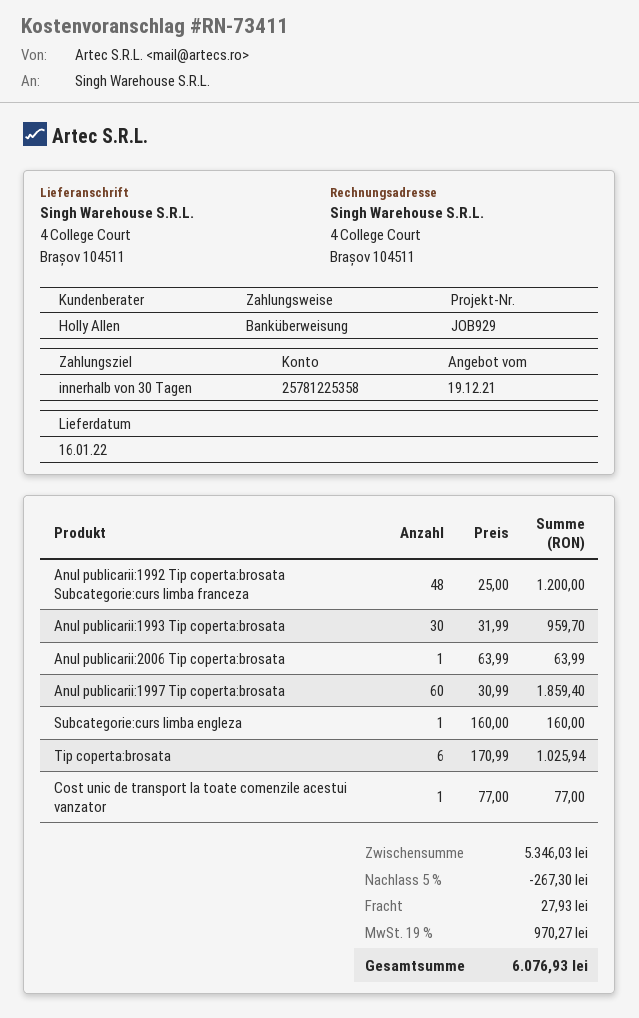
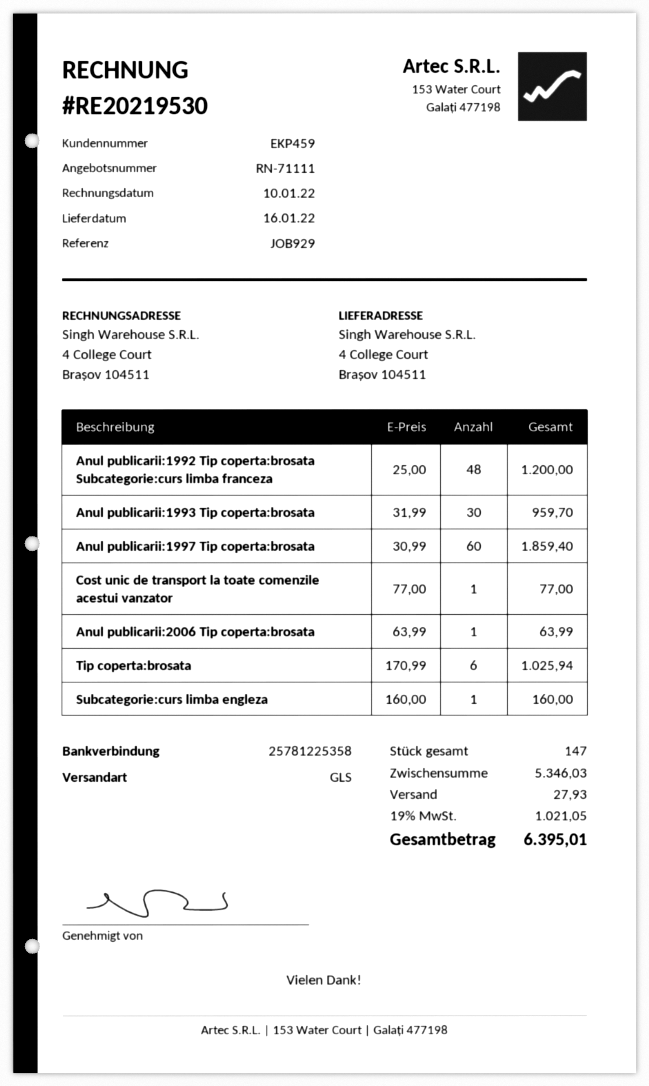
quote number: RN-73411 -> RN-71111
discount: 5% = 267.30 -> none
tax: 19% = 970.27 -> 19% = 1021.05
total: 6076.93 -> 6395.01

